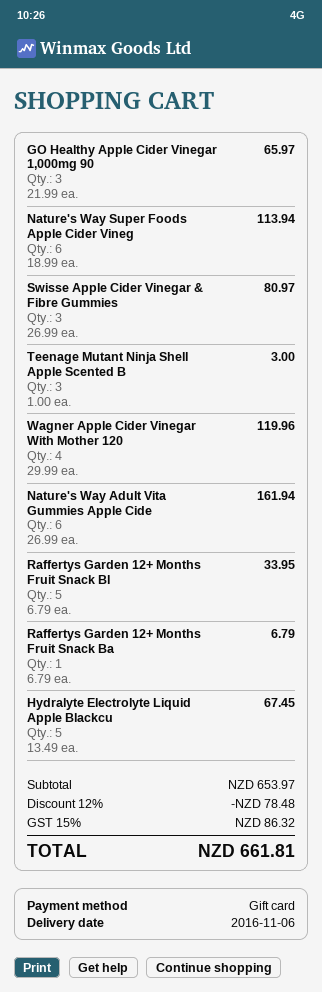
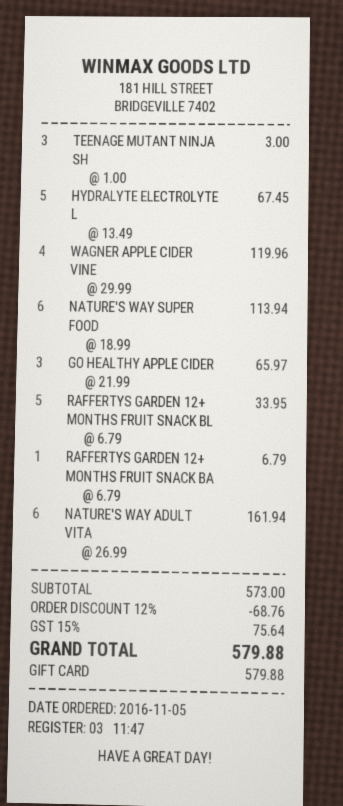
Swisse Apple Cider Vinegar & Fibre Gummies: 3 x 26.99 = 80.97 -> none
subtotal: 653.97 -> 573.00
discount: 12% = 78.48 -> 12% = 68.76
tax: 15% = 86.32 -> 15% = 75.64
total: 661.81 -> 579.88

